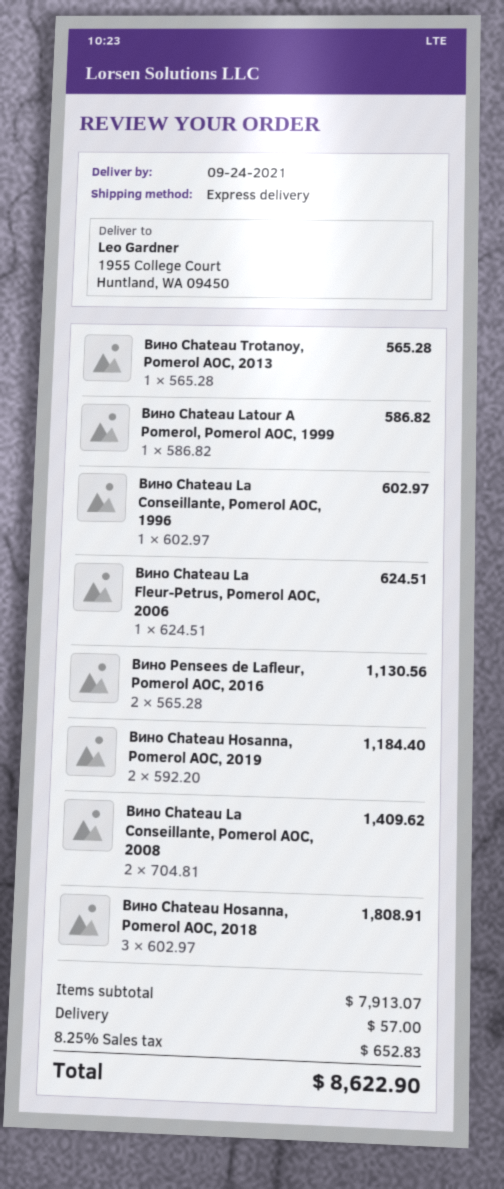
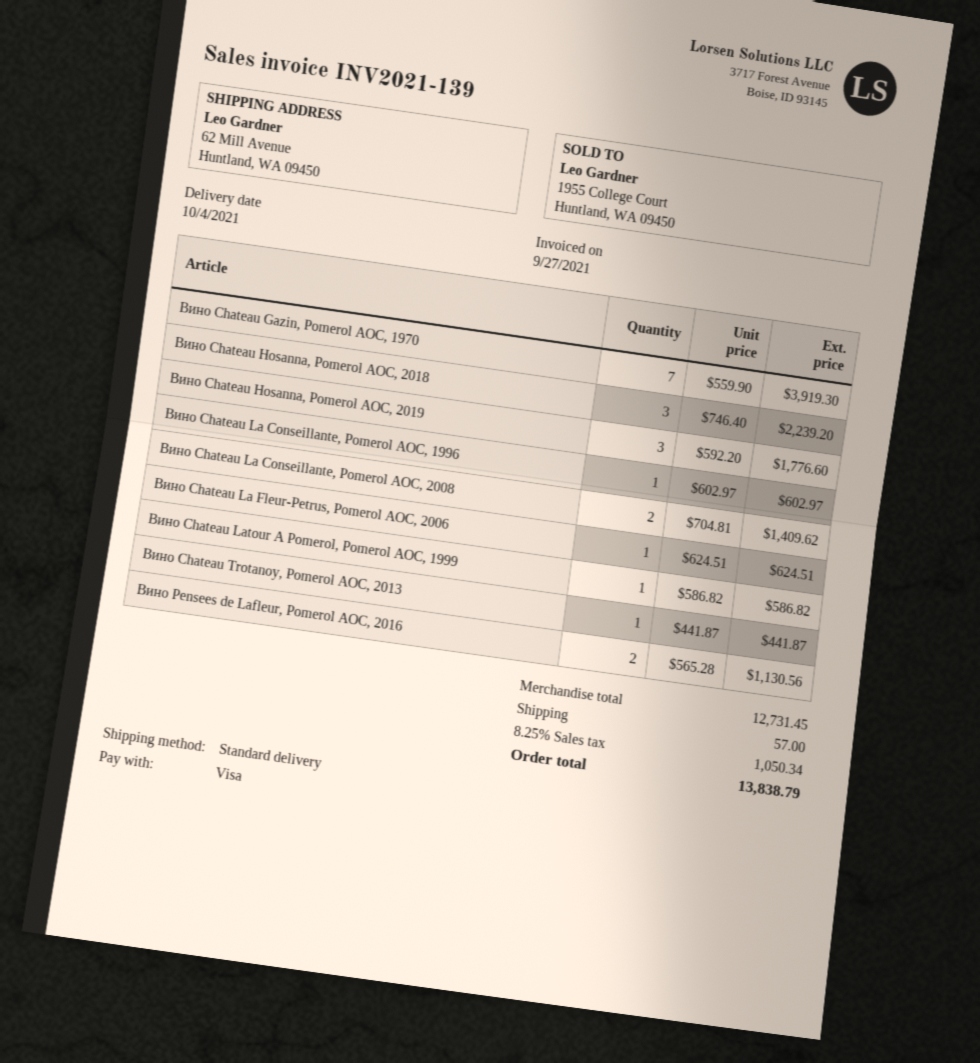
delivery date: 2021-09-24 -> 2021-10-04
shipping method: express -> standard
ship to: 1955 College Court, Huntland, WA 09450 -> 62 Mill Avenue, Huntland, WA 09450
Вино Chateau Trotanoy, Pomerol AOC, 2013: 1 x 565.28 = 565.28 -> 1 x 441.87 = 441.87
Вино Chateau Hosanna, Pomerol AOC, 2019: 2 x 592.20 = 1184.40 -> 3 x 592.20 = 1776.60
Вино Chateau Hosanna, Pomerol AOC, 2018: 3 x 602.97 = 1808.91 -> 3 x 746.40 = 2239.20
Вино Chateau Gazin, Pomerol AOC, 1970: none -> 7 x 559.90 = 3919.30
subtotal: 7913.07 -> 12731.45
tax: 8.25% = 652.83 -> 8.25% = 1050.34
total: 8622.90 -> 13838.79

